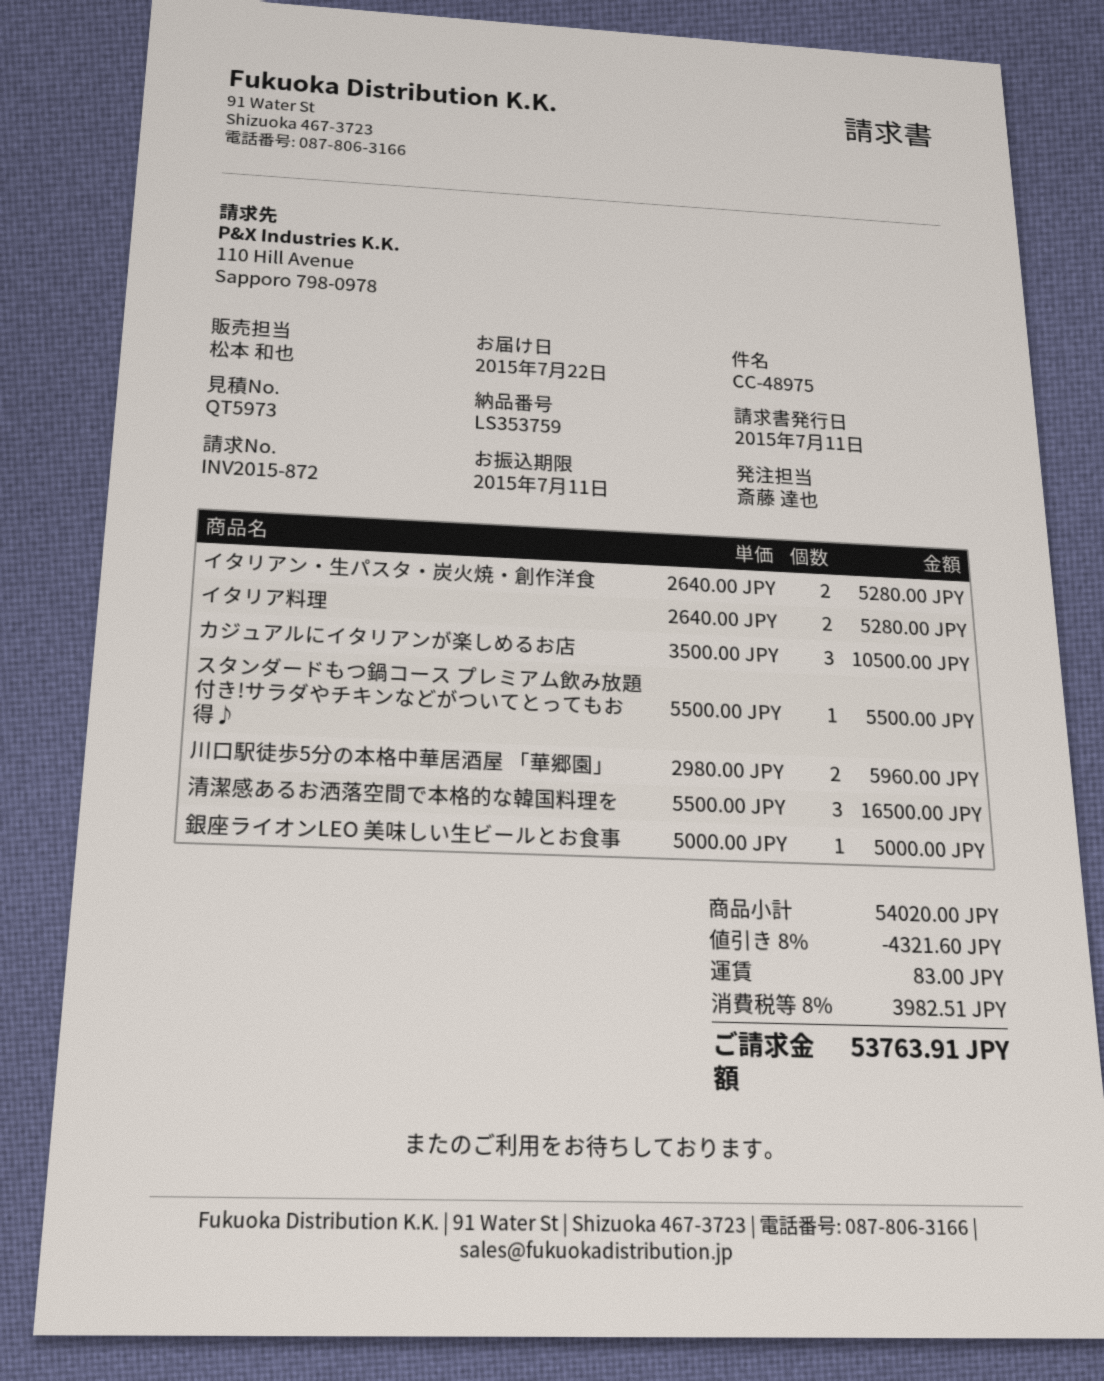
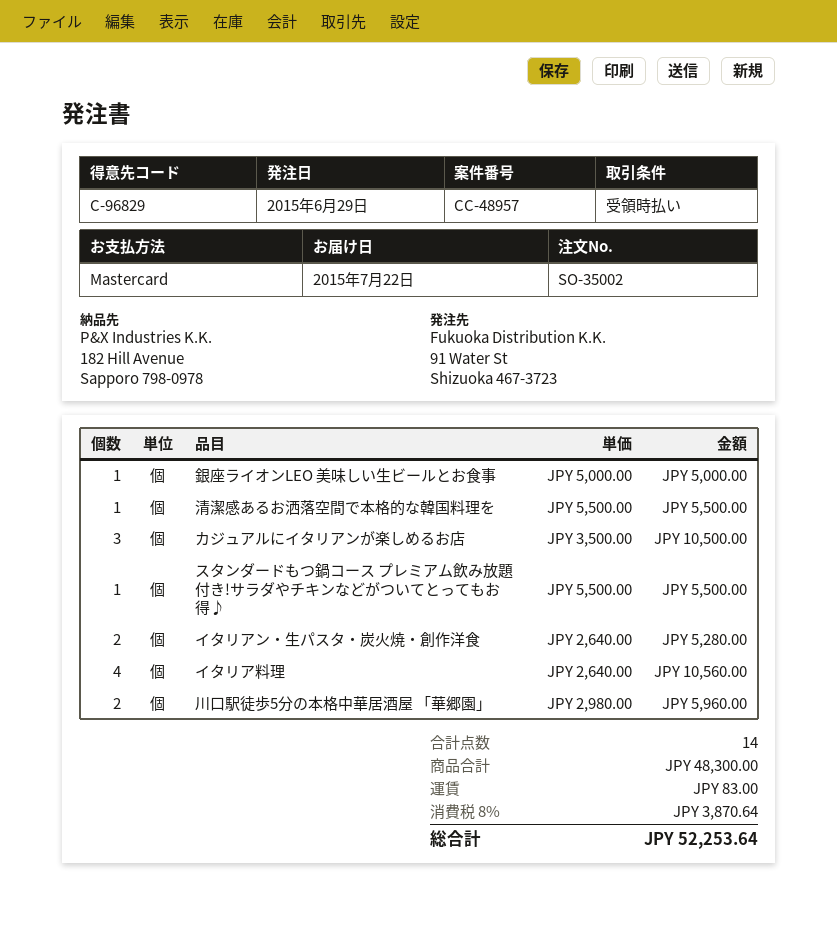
reference: CC-48975 -> CC-48957
イタリア料理: 2 x 2640.00 = 5280.00 -> 4 x 2640.00 = 10560.00
清潔感あるお洒落空間で本格的な韓国料理を: 3 x 5500.00 = 16500.00 -> 1 x 5500.00 = 5500.00
subtotal: 54020.00 -> 48300.00
discount: 8% = 4321.60 -> none
tax: 8% = 3982.51 -> 8% = 3870.64
total: 53763.91 -> 52253.64

